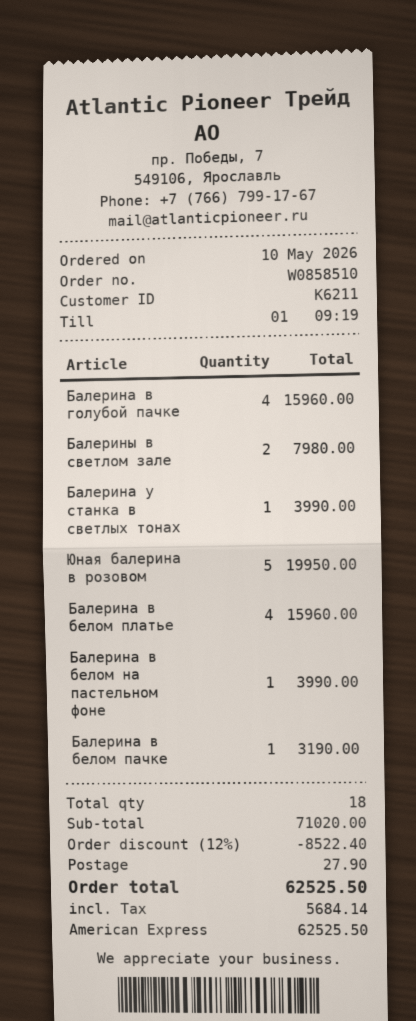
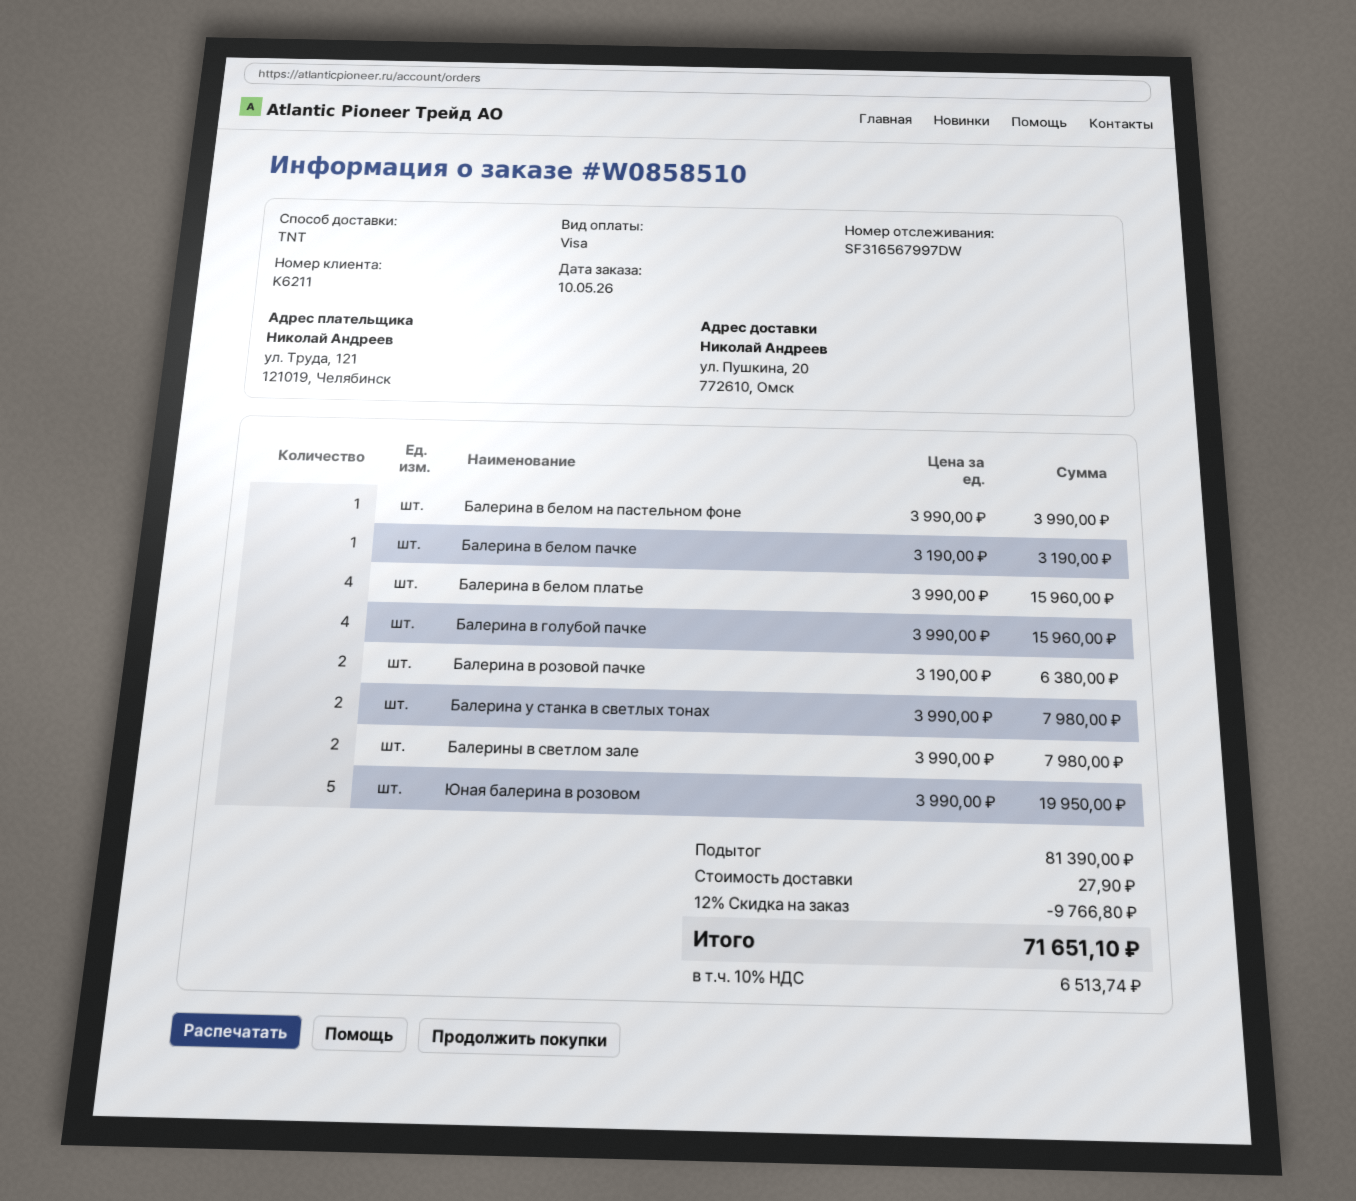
payment method: American Express -> Visa
Балерина у станка в светлых тонах: 1 for 3990.00 -> 2 for 7980.00
Балерина в розовой пачке: none -> 2 for 6380.00
subtotal: 71020.00 -> 81390.00
discount: 12% = 8522.40 -> 12% = 9766.80
tax: 5684.14 -> 6513.74
total: 62525.50 -> 71651.10

